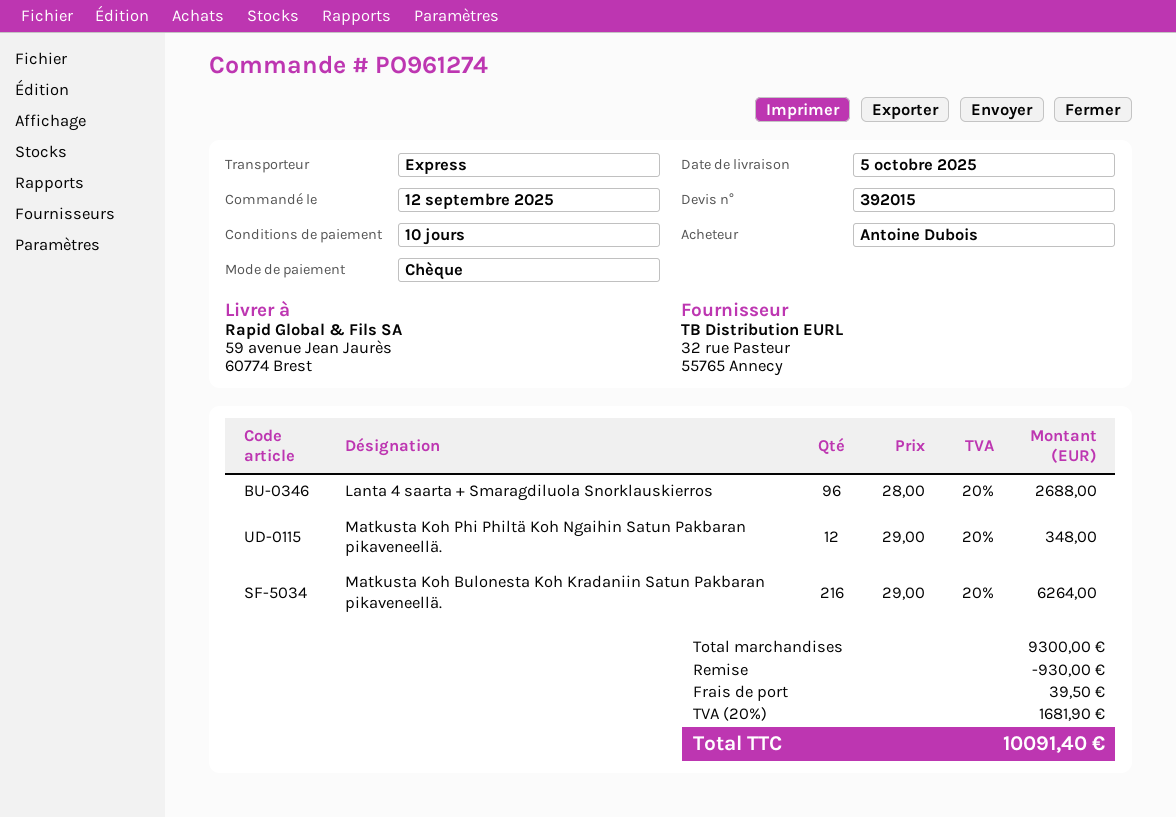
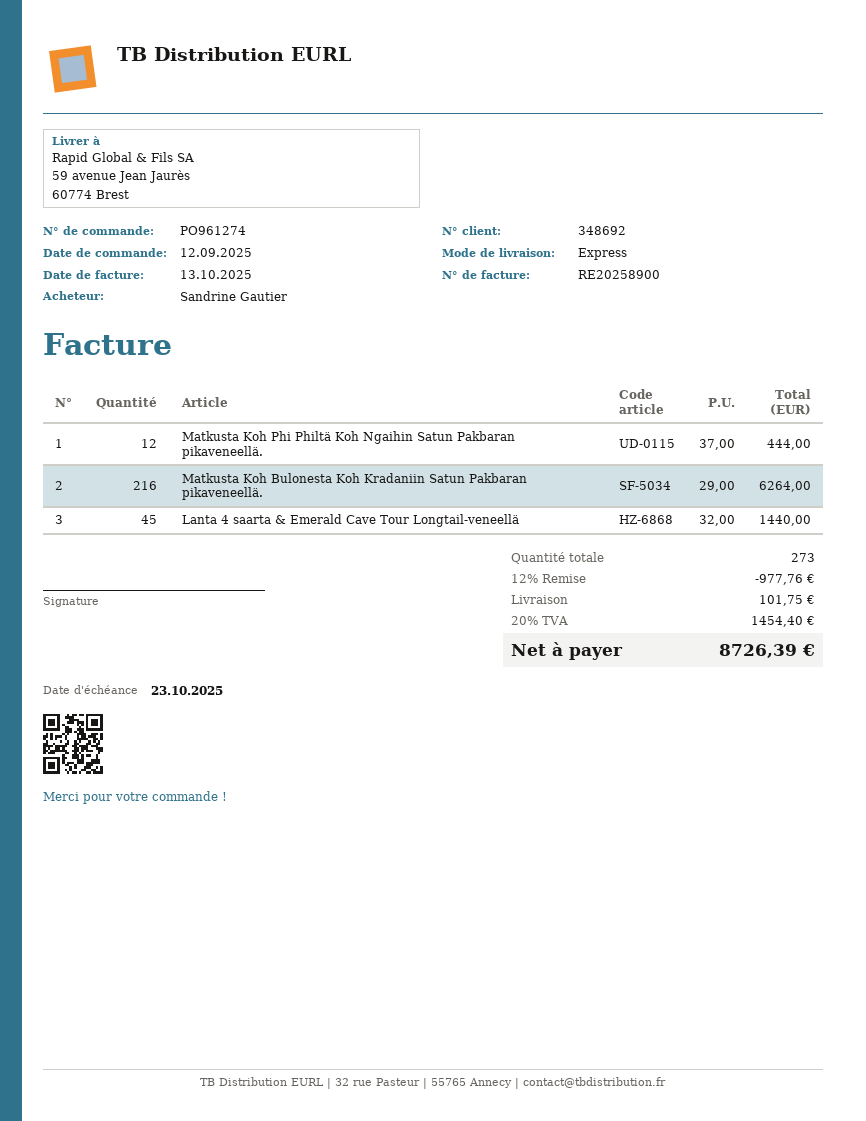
ordered by: Antoine Dubois -> Sandrine Gautier
Lanta 4 saarta + Smaragdiluola Snorklauskierros: 96 x 28.00 = 2688.00 -> none
Matkusta Koh Phi Philtä Koh Ngaihin Satun Pakbaran pikaveneellä.: 12 x 29.00 = 348.00 -> 12 x 37.00 = 444.00
Lanta 4 saarta & Emerald Cave Tour Longtail-veneellä: none -> 45 x 32.00 = 1440.00
discount: 930.00 -> 977.76
shipping: 39.50 -> 101.75
tax: 20% = 1681.90 -> 20% = 1454.40
total: 10091.40 -> 8726.39

